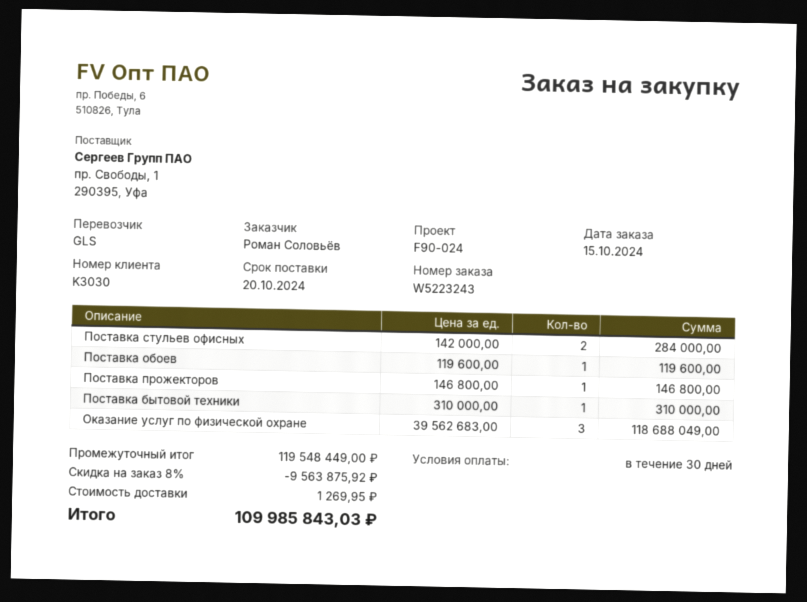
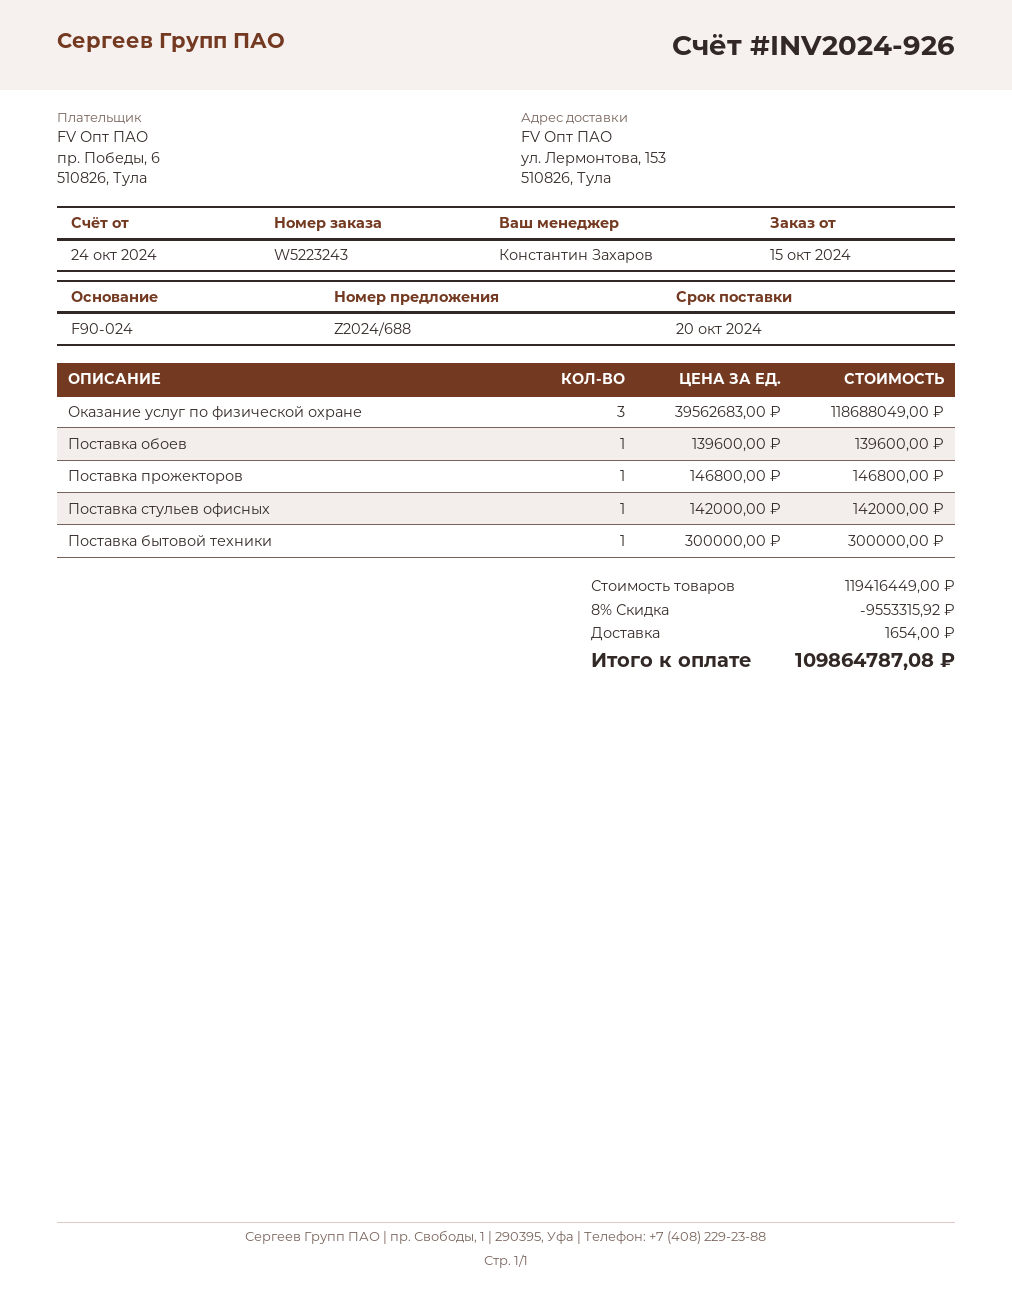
Поставка стульев офисных: 2 x 142000.00 = 284000.00 -> 1 x 142000.00 = 142000.00
Поставка обоев: 1 x 119600.00 = 119600.00 -> 1 x 139600.00 = 139600.00
Поставка бытовой техники: 1 x 310000.00 = 310000.00 -> 1 x 300000.00 = 300000.00
subtotal: 119548449.00 -> 119416449.00
discount: 8% = 9563875.92 -> 8% = 9553315.92
shipping: 1269.95 -> 1654.00
total: 109985843.03 -> 109864787.08

